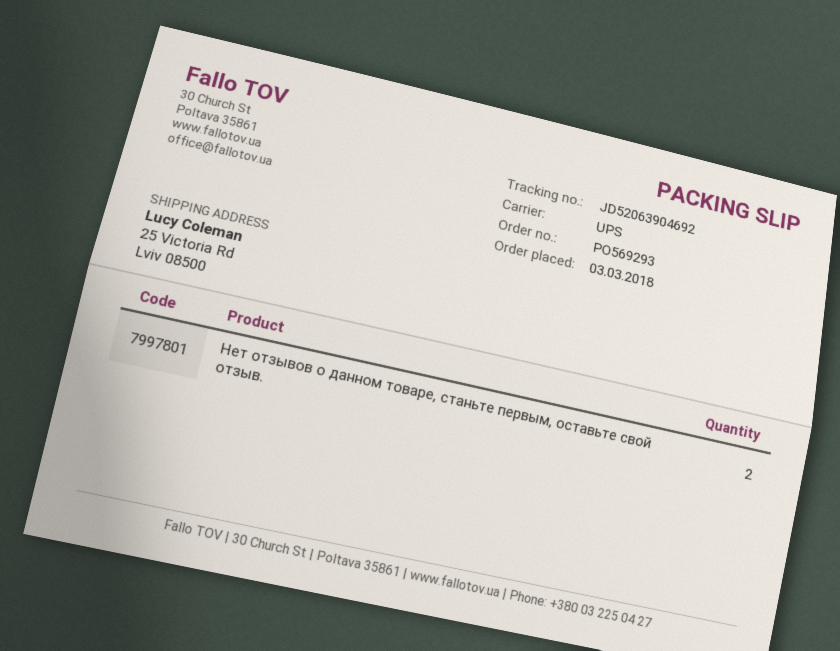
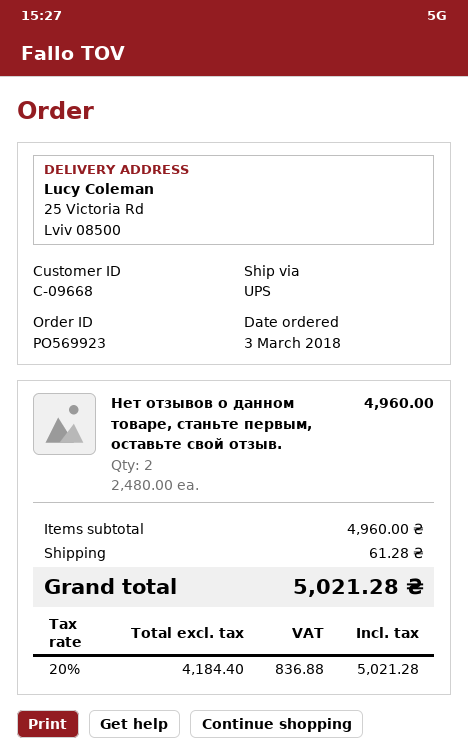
order number: PO569293 -> PO569923

